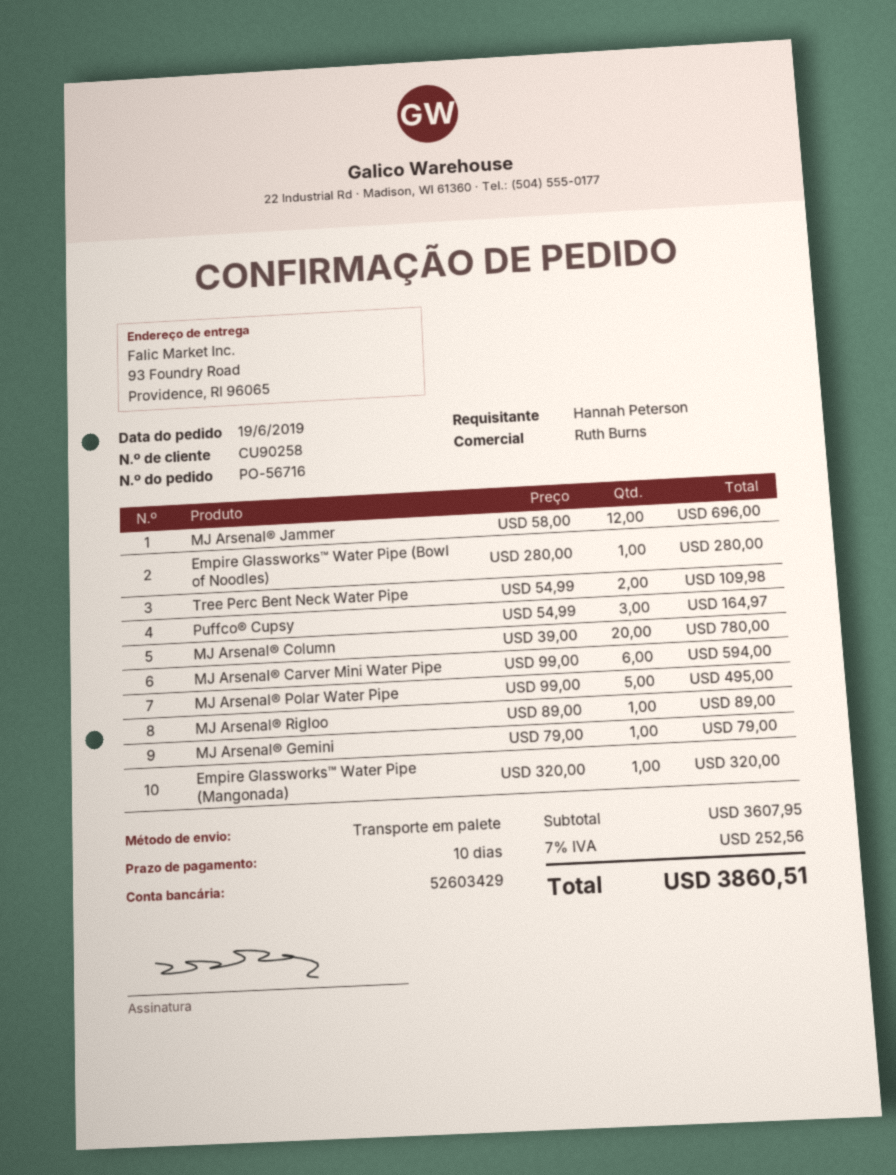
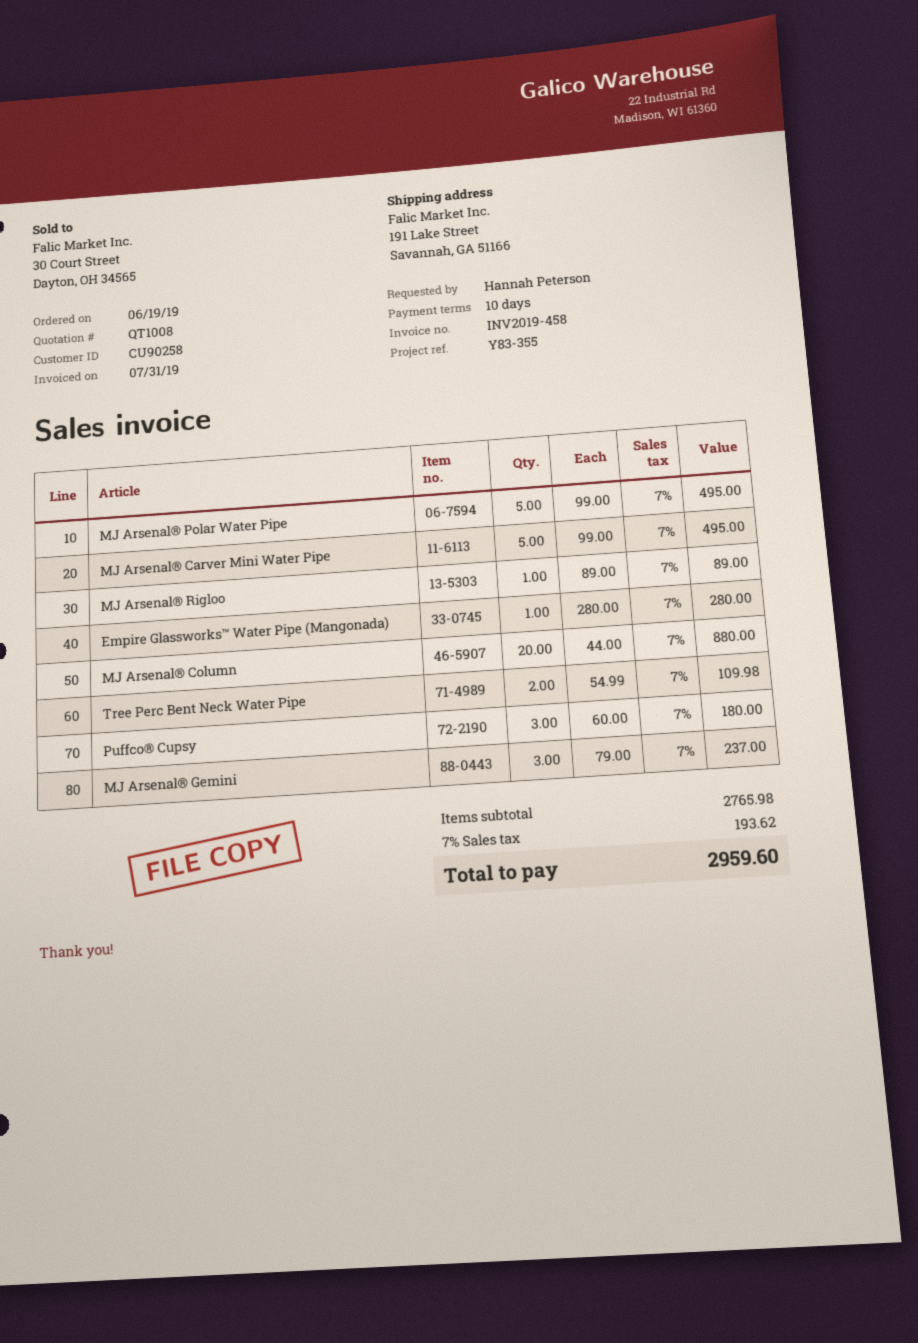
ship to: 93 Foundry Road, Providence, RI 96065 -> 191 Lake Street, Savannah, GA 51166
MJ Arsenal® Jammer: 12 x 58.00 = 696.00 -> none
Empire Glassworks™ Water Pipe (Bowl of Noodles): 1 x 280.00 = 280.00 -> none
Puffco® Cupsy: 3 x 54.99 = 164.97 -> 3 x 60.00 = 180.00
MJ Arsenal® Column: 20 x 39.00 = 780.00 -> 20 x 44.00 = 880.00
MJ Arsenal® Carver Mini Water Pipe: 6 x 99.00 = 594.00 -> 5 x 99.00 = 495.00
MJ Arsenal® Gemini: 1 x 79.00 = 79.00 -> 3 x 79.00 = 237.00
Empire Glassworks™ Water Pipe (Mangonada): 1 x 320.00 = 320.00 -> 1 x 280.00 = 280.00
subtotal: 3607.95 -> 2765.98
tax: 7% = 252.56 -> 7% = 193.62
total: 3860.51 -> 2959.60

